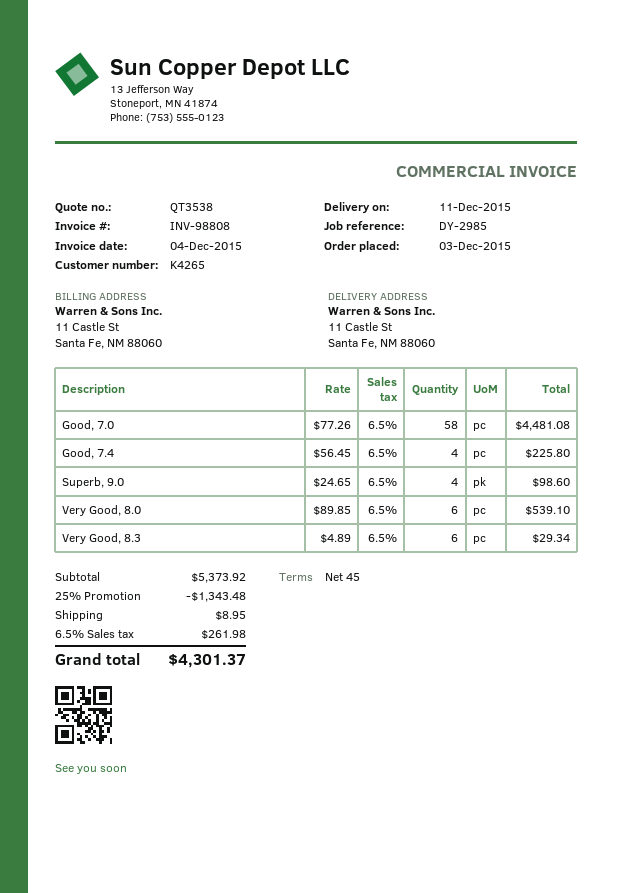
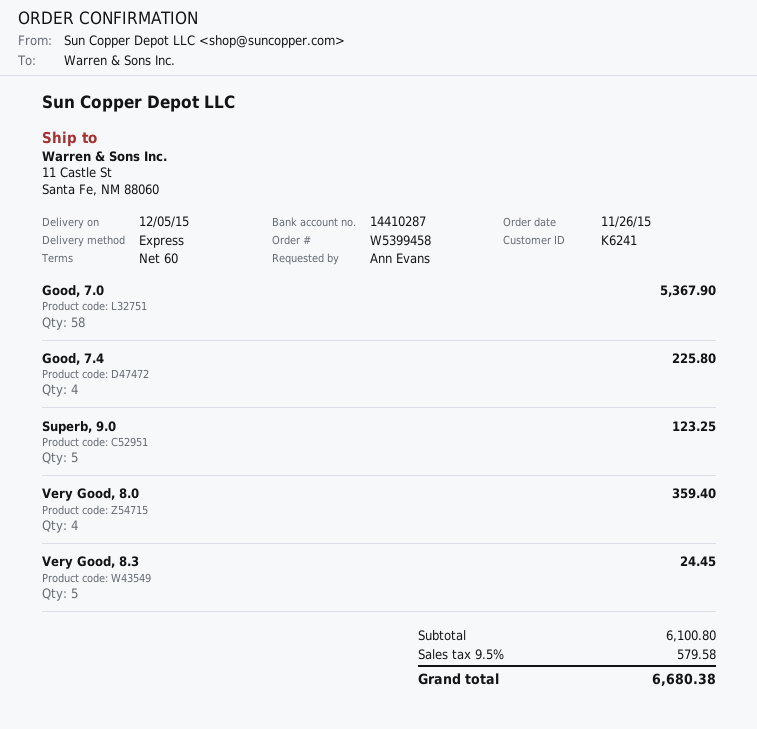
order date: 2015-12-03 -> 2015-11-26
delivery date: 2015-12-11 -> 2015-12-05
payment terms: 45 days -> 60 days
customer number: K4265 -> K6241
Good, 7.0: 58 for 4481.08 -> 58 for 5367.90
Superb, 9.0: 4 for 98.60 -> 5 for 123.25
Very Good, 8.0: 6 for 539.10 -> 4 for 359.40
Very Good, 8.3: 6 for 29.34 -> 5 for 24.45
subtotal: 5373.92 -> 6100.80
discount: 25% = 1343.48 -> none
shipping: 8.95 -> none
tax: 6.5% = 261.98 -> 9.5% = 579.58
total: 4301.37 -> 6680.38

